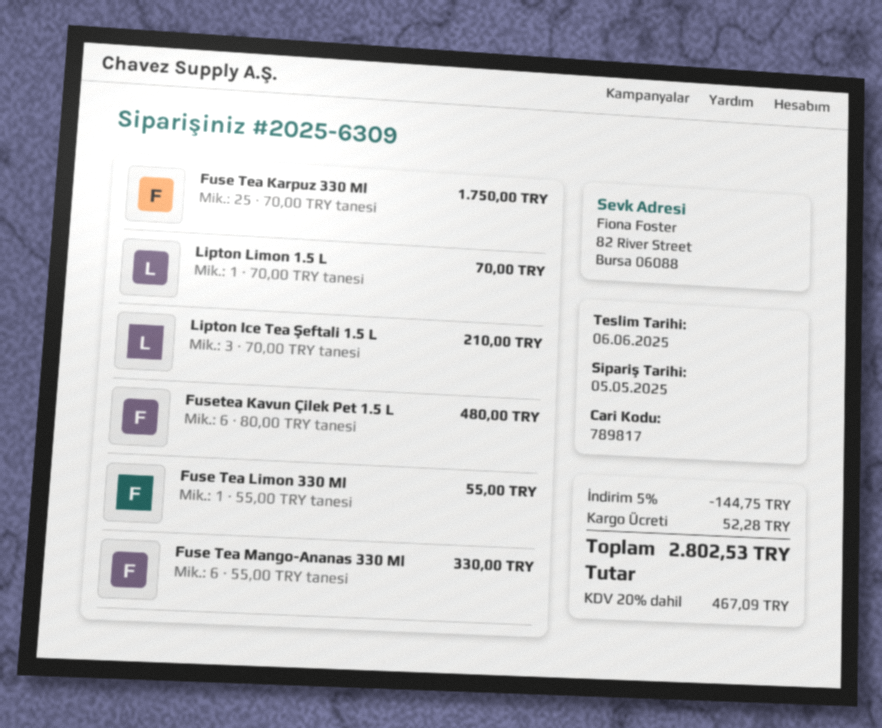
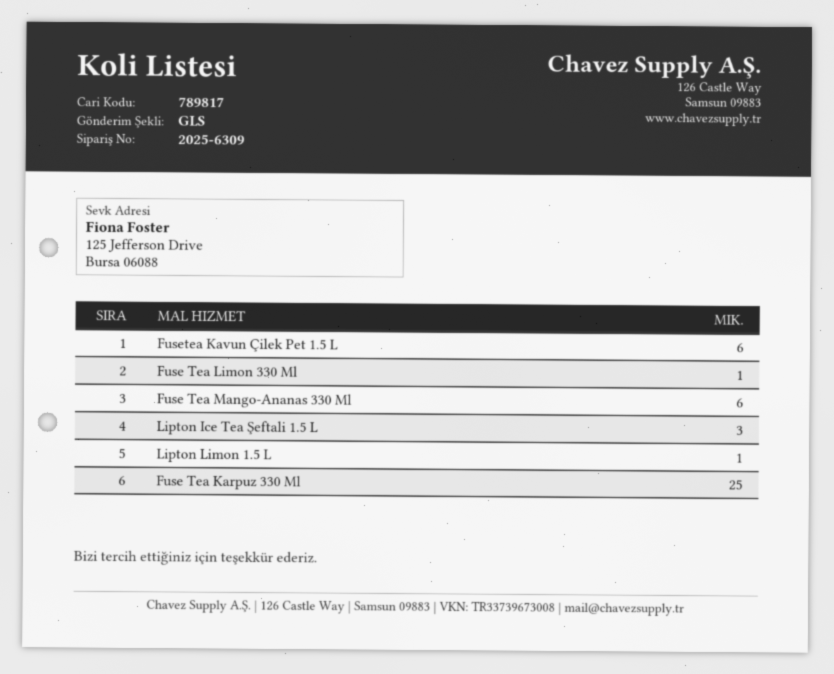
ship to: 82 River Street, Bursa 06088 -> 125 Jefferson Drive, Bursa 06088

